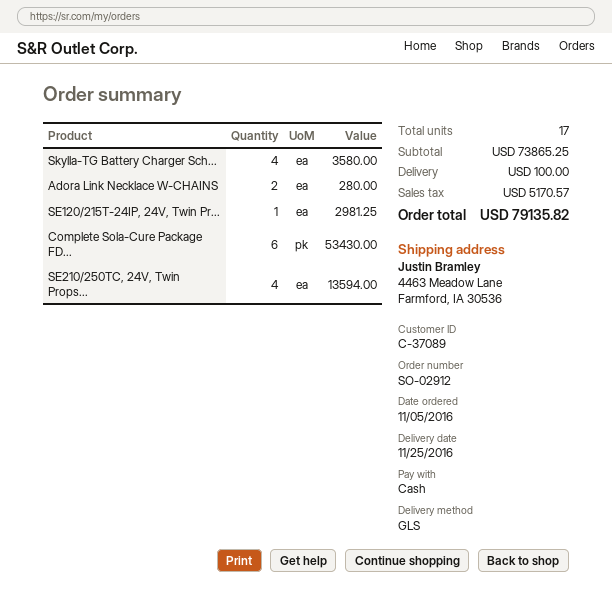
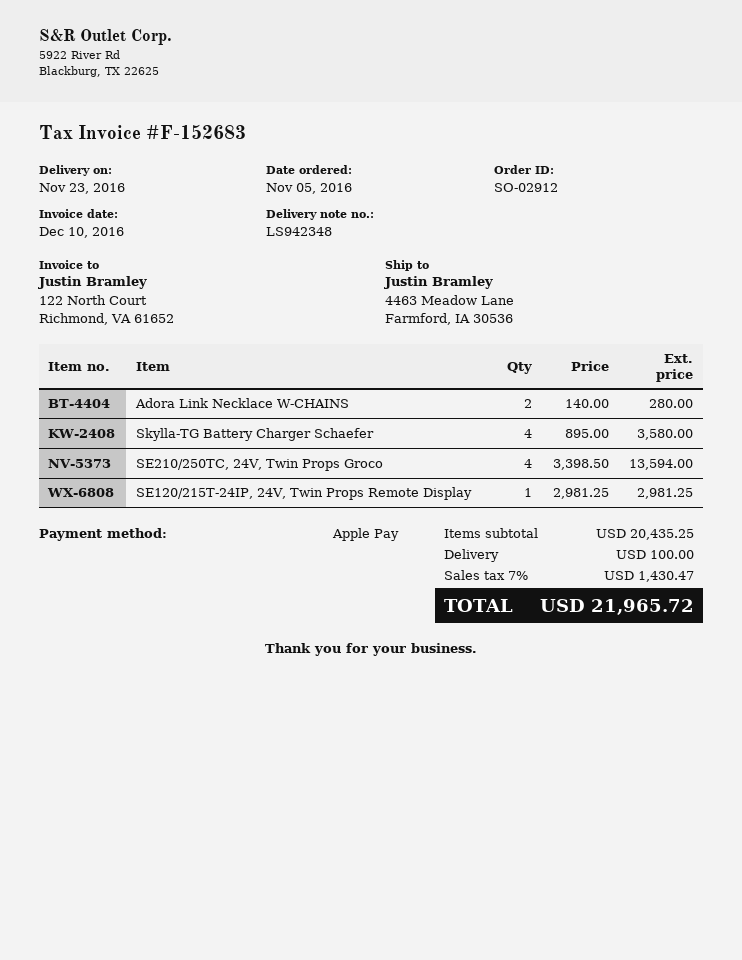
delivery date: 2016-11-25 -> 2016-11-23
payment method: cash -> Apple Pay
Complete Sola-Cure Package FD...: 6 for 53430.00 -> none
subtotal: 73865.25 -> 20435.25
tax: 5170.57 -> 1430.47
total: 79135.82 -> 21965.72

